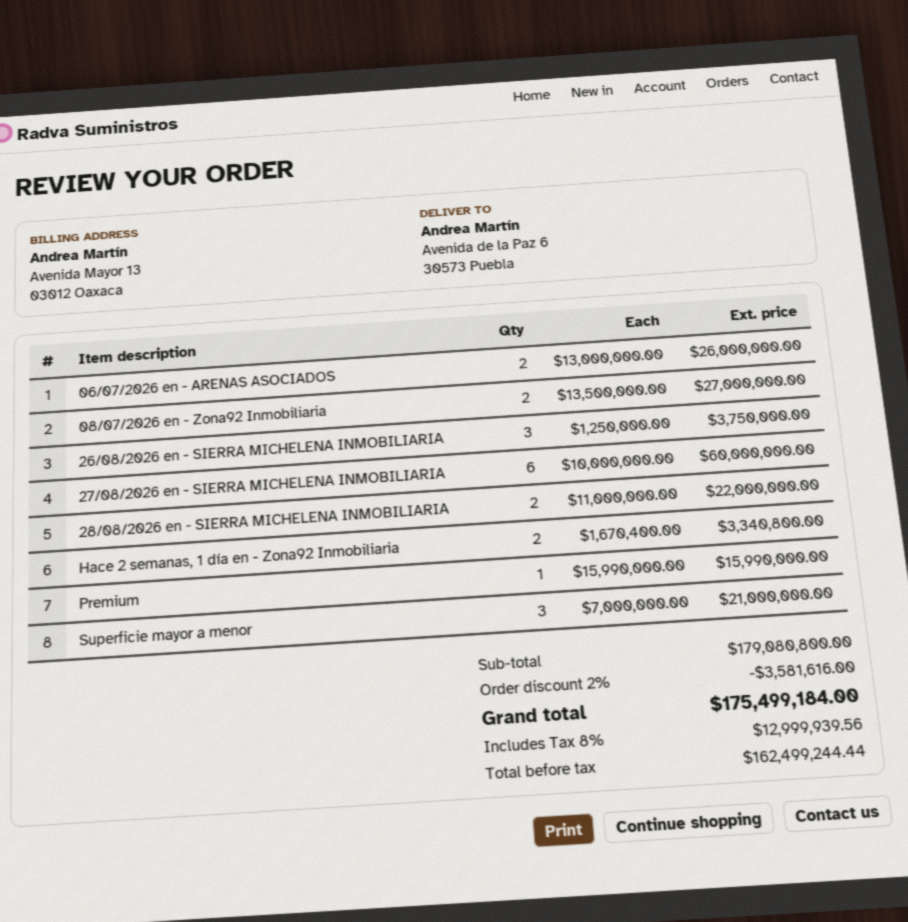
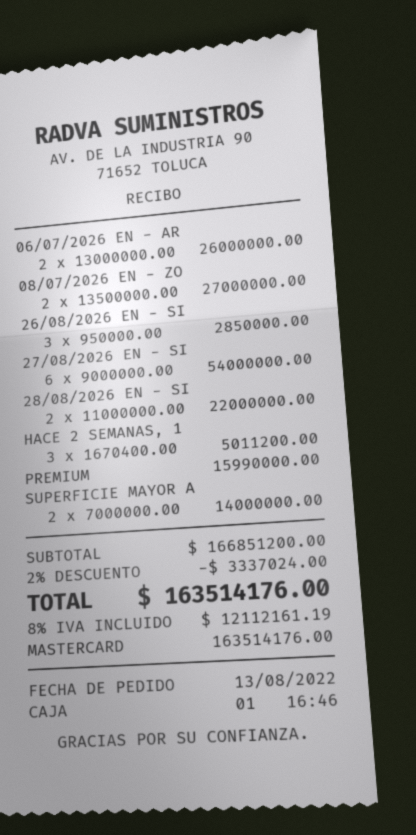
26/08/2026 en - SIERRA MICHELENA INMOBILIARIA: 3 x 1250000.00 = 3750000.00 -> 3 x 950000.00 = 2850000.00
27/08/2026 en - SIERRA MICHELENA INMOBILIARIA: 6 x 10000000.00 = 60000000.00 -> 6 x 9000000.00 = 54000000.00
Hace 2 semanas, 1 día en - Zona92 Inmobiliaria: 2 x 1670400.00 = 3340800.00 -> 3 x 1670400.00 = 5011200.00
Superficie mayor a menor: 3 x 7000000.00 = 21000000.00 -> 2 x 7000000.00 = 14000000.00
subtotal: 179080800.00 -> 166851200.00
discount: 2% = 3581616.00 -> 2% = 3337024.00
tax: 8% = 12999939.56 -> 8% = 12112161.19
total: 175499184.00 -> 163514176.00

